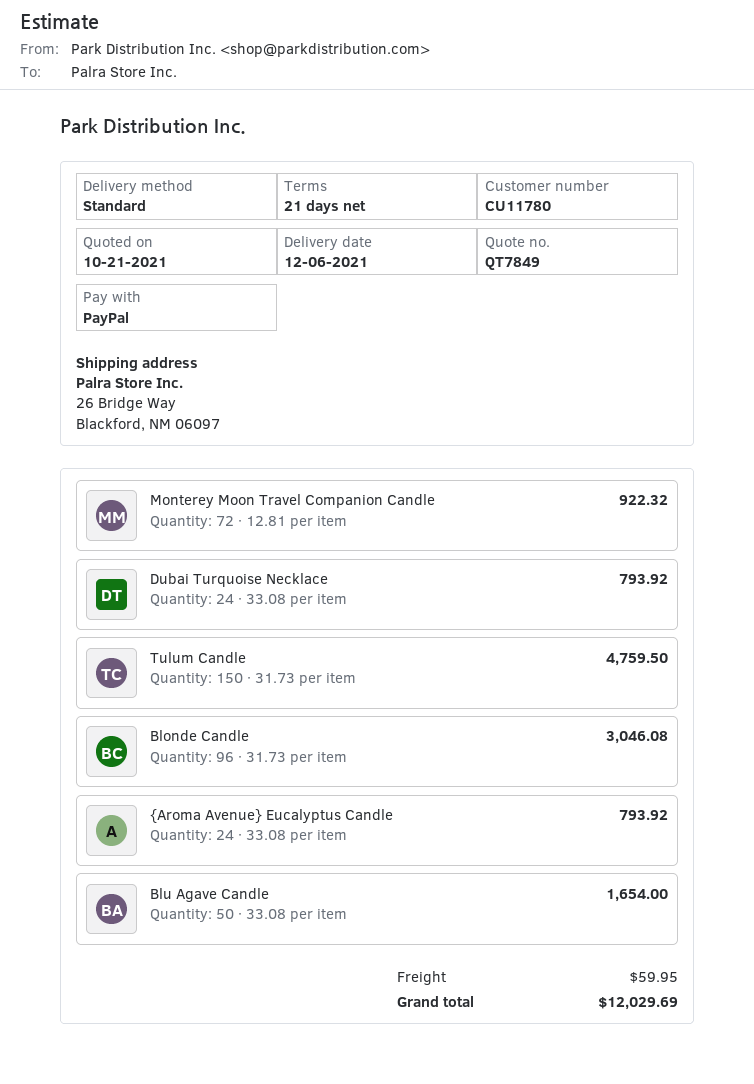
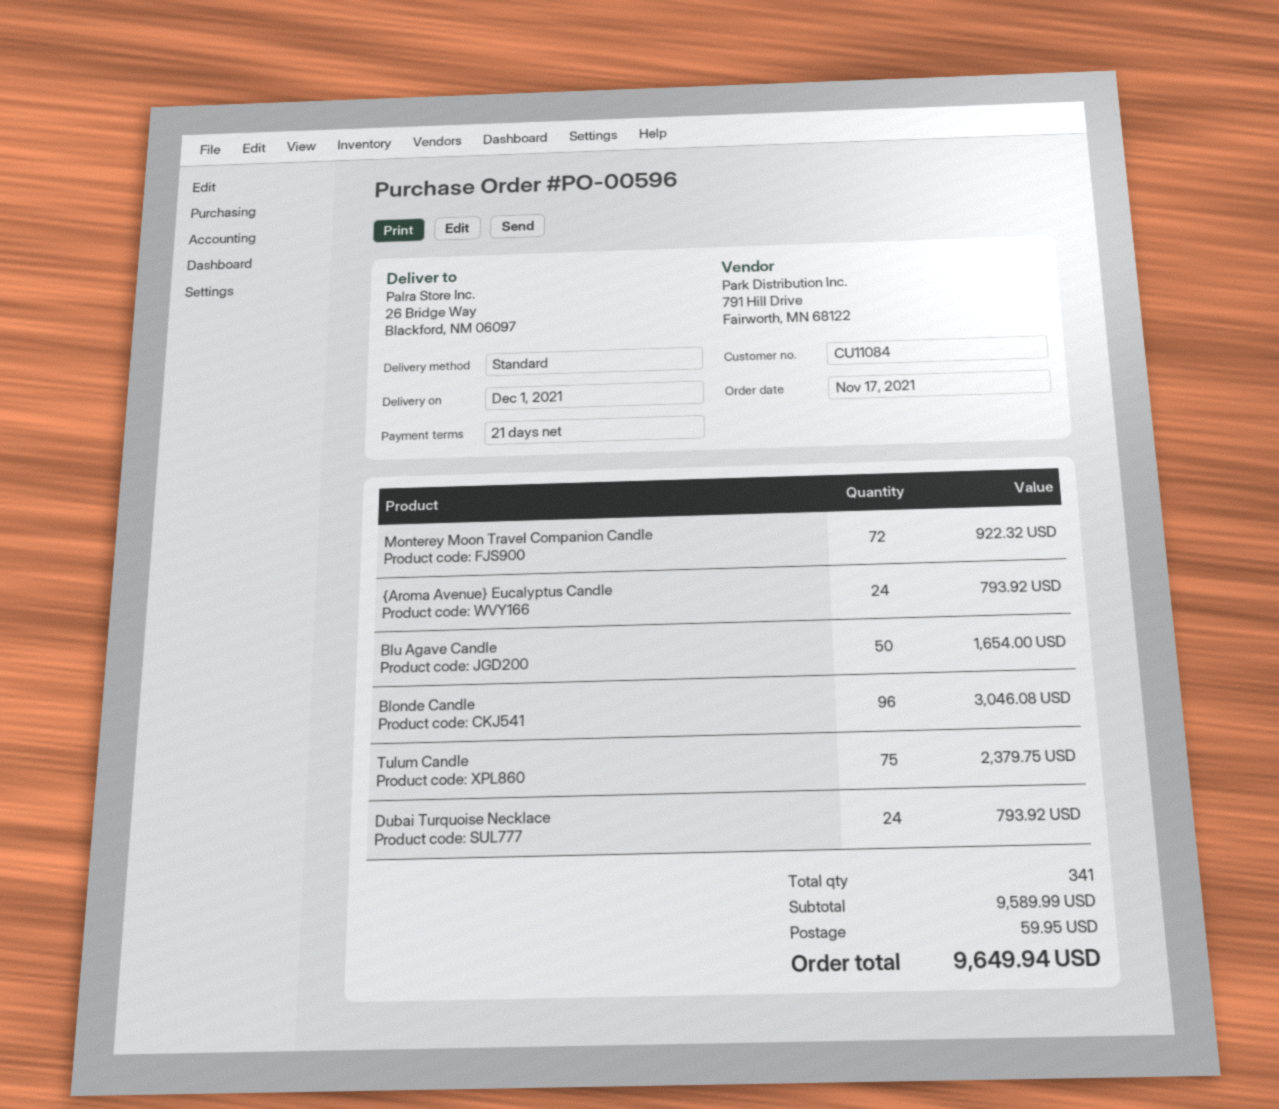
delivery date: 2021-12-06 -> 2021-12-01
customer number: CU11780 -> CU11084
Tulum Candle: 150 for 4759.50 -> 75 for 2379.75
total: 12029.69 -> 9649.94

